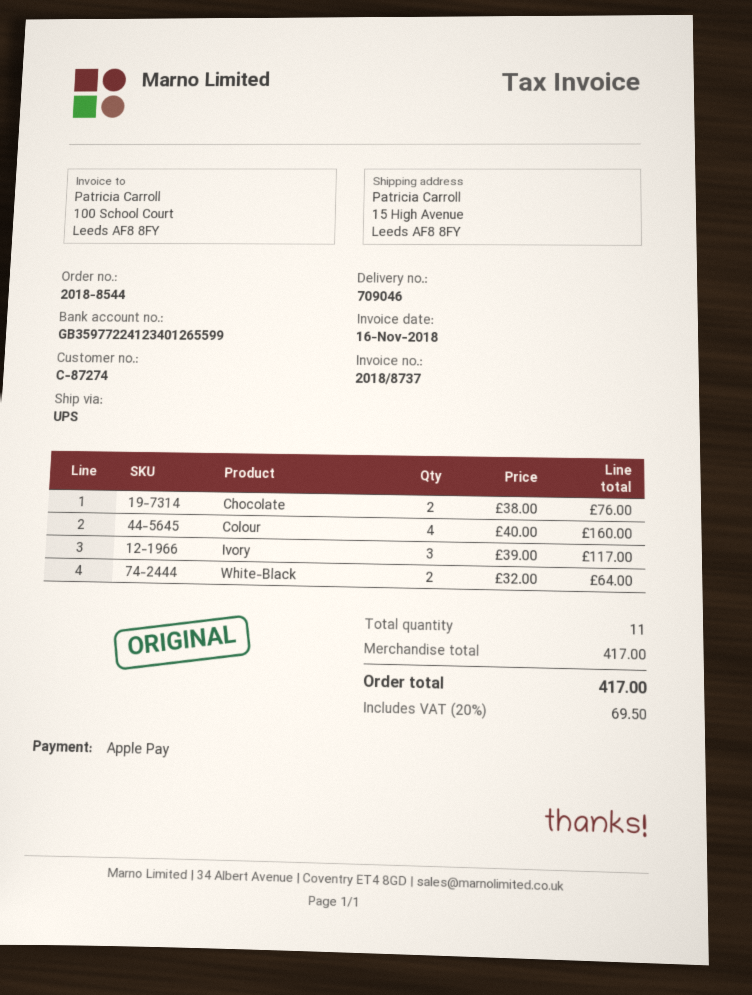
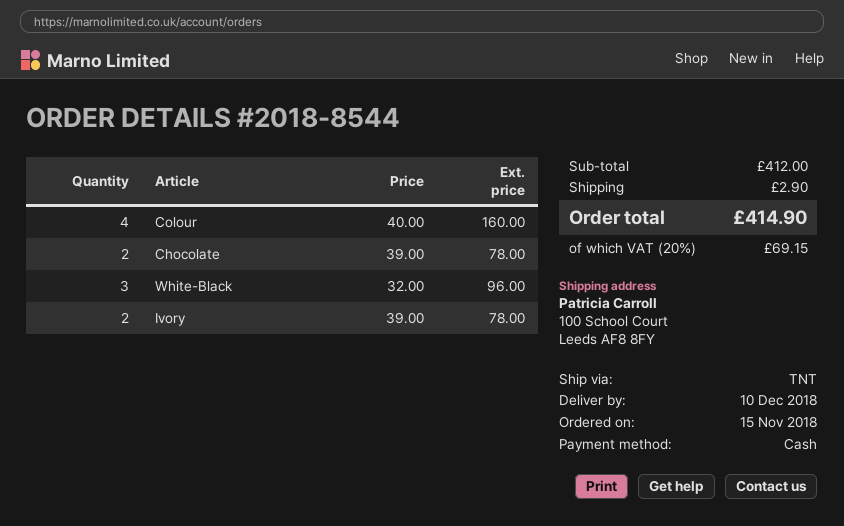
payment method: Apple Pay -> cash
shipping method: UPS -> TNT
ship to: 15 High Avenue, Leeds AF8 8FY -> 100 School Court, Leeds AF8 8FY
Chocolate: 2 x 38.00 = 76.00 -> 2 x 39.00 = 78.00
Ivory: 3 x 39.00 = 117.00 -> 2 x 39.00 = 78.00
White-Black: 2 x 32.00 = 64.00 -> 3 x 32.00 = 96.00
subtotal: 417.00 -> 412.00
shipping: none -> 2.90
tax: 20% = 69.50 -> 20% = 69.15
total: 417.00 -> 414.90

